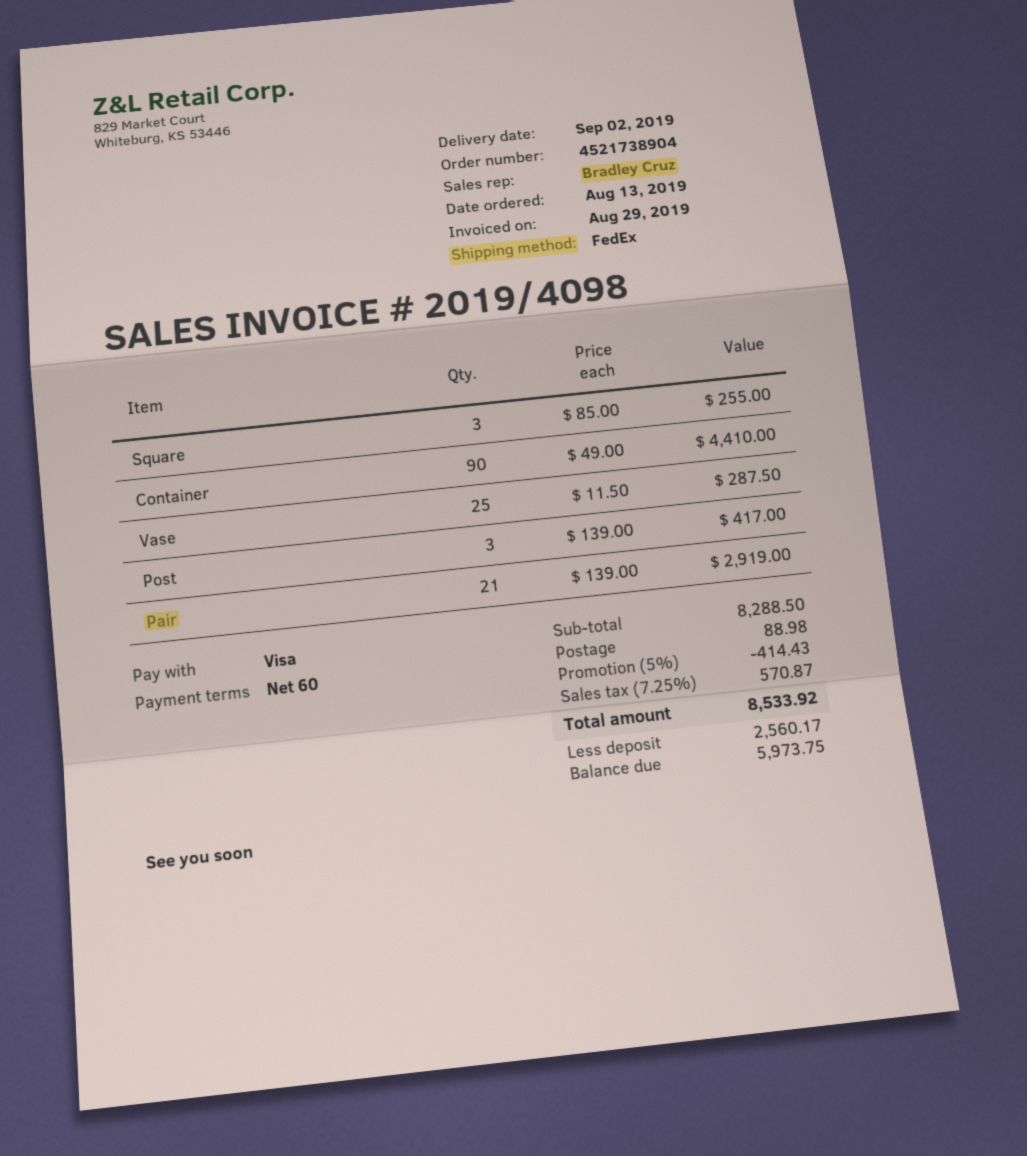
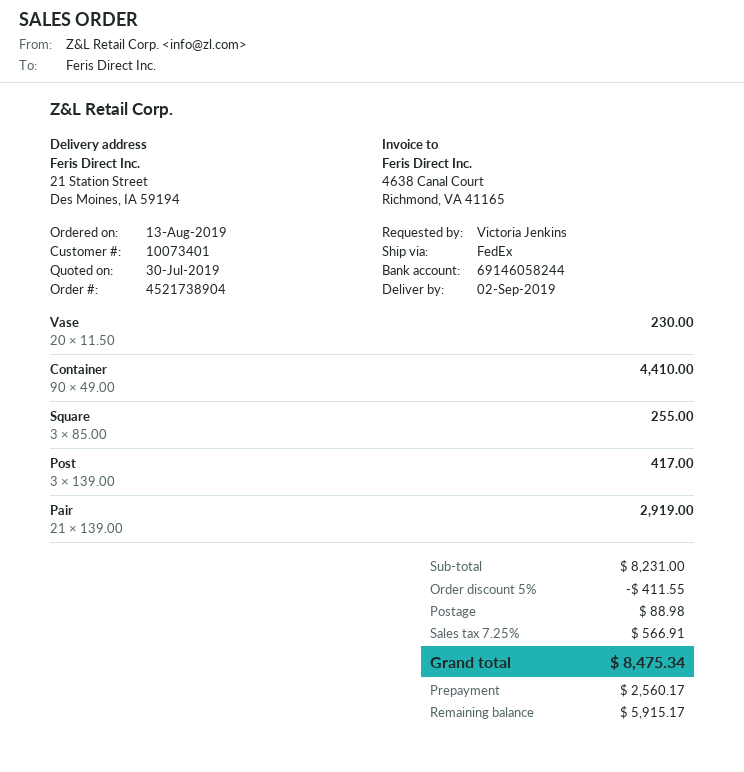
Vase: 25 x 11.50 = 287.50 -> 20 x 11.50 = 230.00
subtotal: 8288.50 -> 8231.00
discount: 5% = 414.43 -> 5% = 411.55
tax: 7.25% = 570.87 -> 7.25% = 566.91
total: 8533.92 -> 8475.34
balance: 5973.75 -> 5915.17

